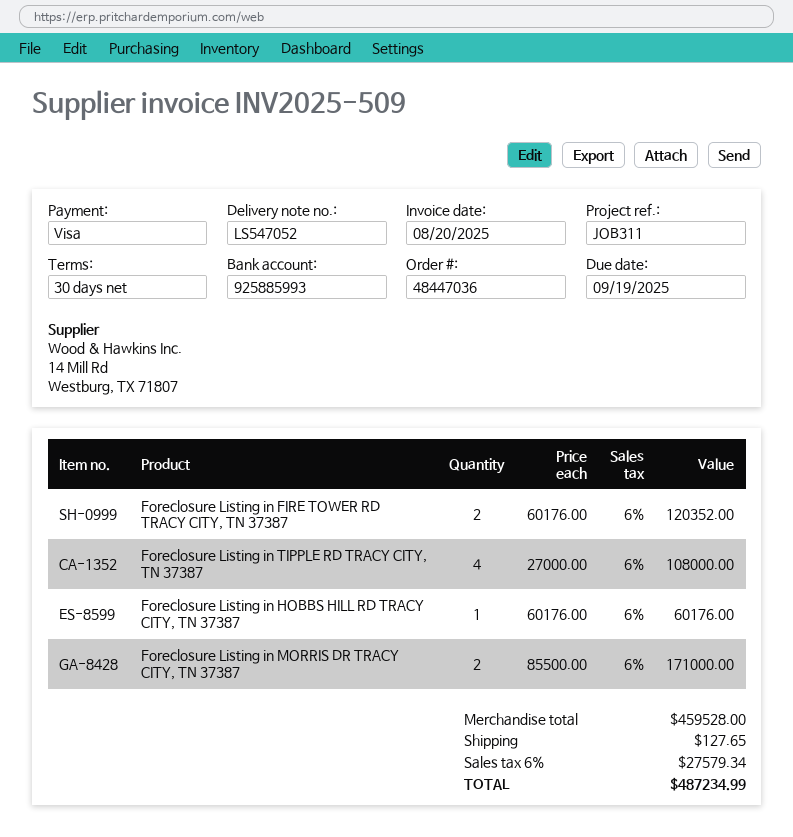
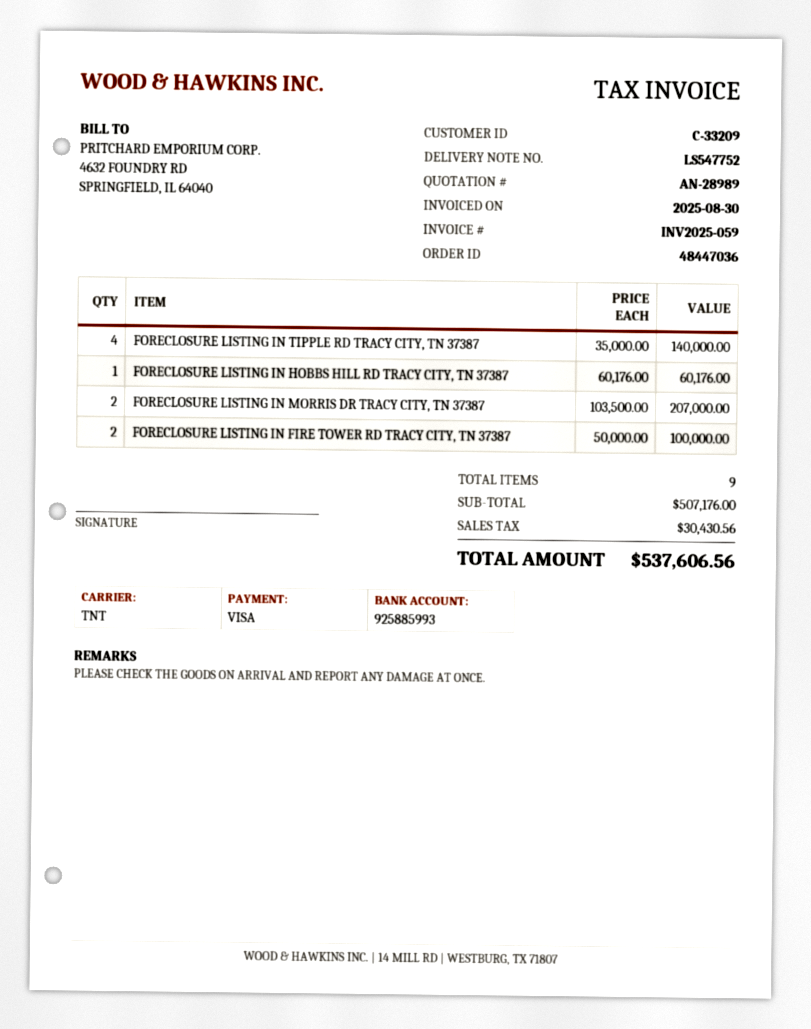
delivery note number: LS547052 -> LS547752
invoice number: INV2025-509 -> INV2025-059
invoice date: 2025-08-20 -> 2025-08-30
Foreclosure Listing in FIRE TOWER RD TRACY CITY, TN 37387: 2 x 60176.00 = 120352.00 -> 2 x 50000.00 = 100000.00
Foreclosure Listing in TIPPLE RD TRACY CITY, TN 37387: 4 x 27000.00 = 108000.00 -> 4 x 35000.00 = 140000.00
Foreclosure Listing in MORRIS DR TRACY CITY, TN 37387: 2 x 85500.00 = 171000.00 -> 2 x 103500.00 = 207000.00
subtotal: 459528.00 -> 507176.00
shipping: 127.65 -> none
tax: 27579.34 -> 30430.56
total: 487234.99 -> 537606.56

